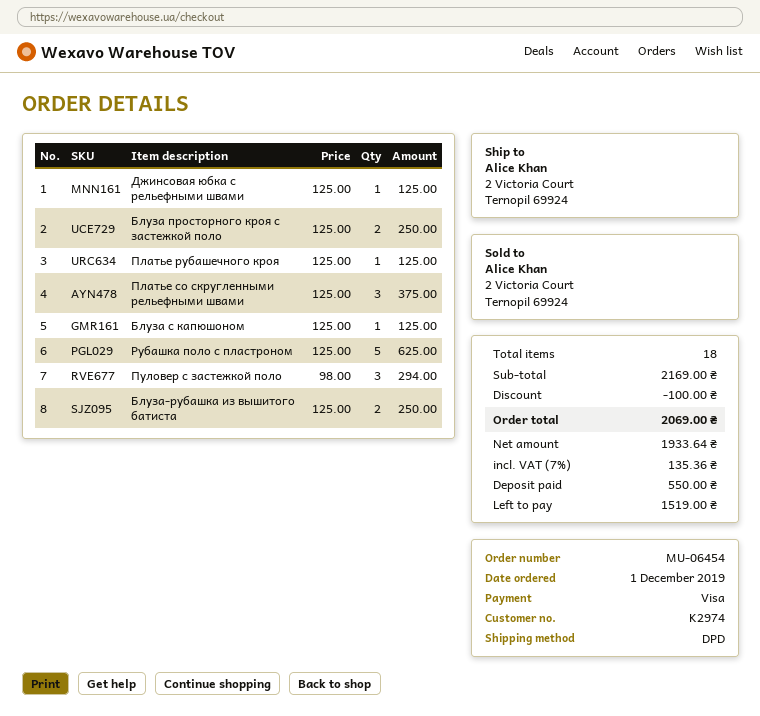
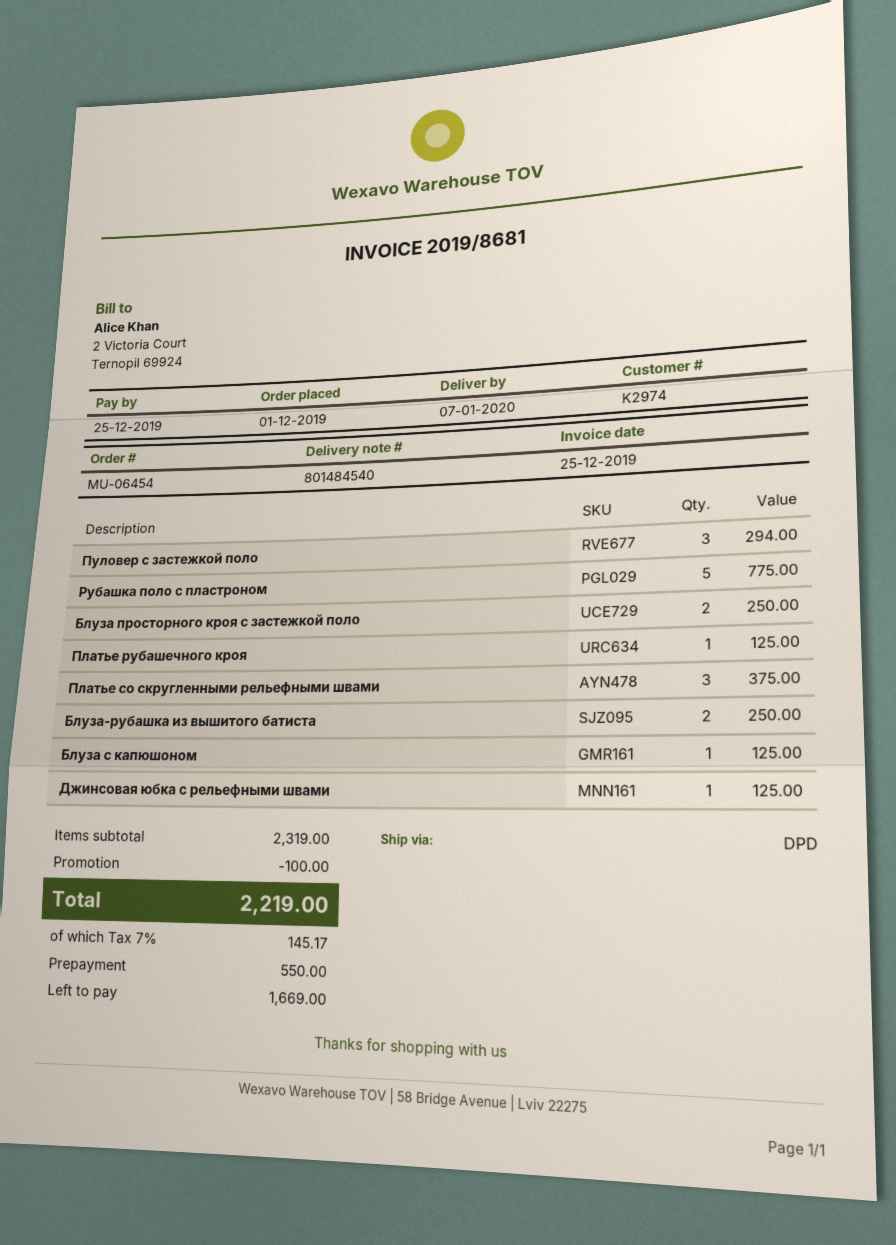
Рубашка поло с пластроном: 5 for 625.00 -> 5 for 775.00
subtotal: 2169.00 -> 2319.00
tax: 7% = 135.36 -> 7% = 145.17
total: 2069.00 -> 2219.00
balance: 1519.00 -> 1669.00

